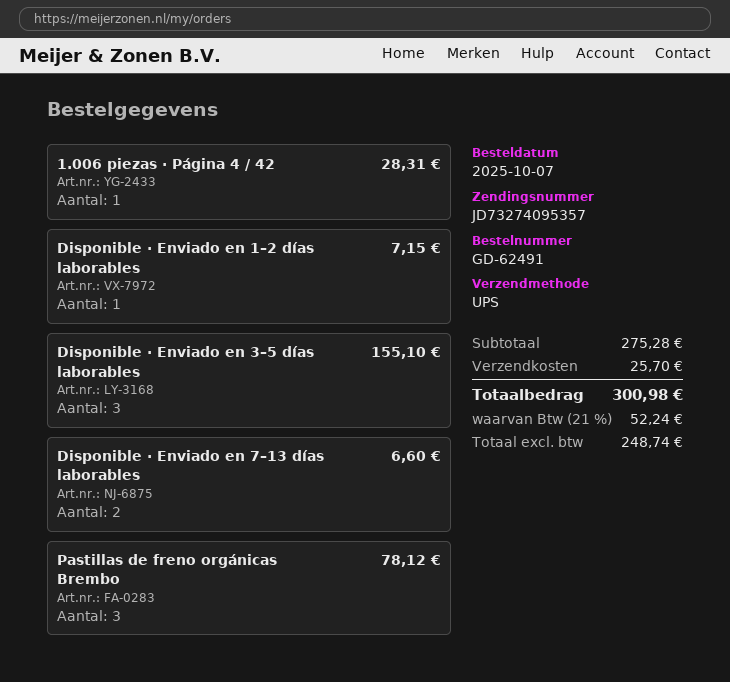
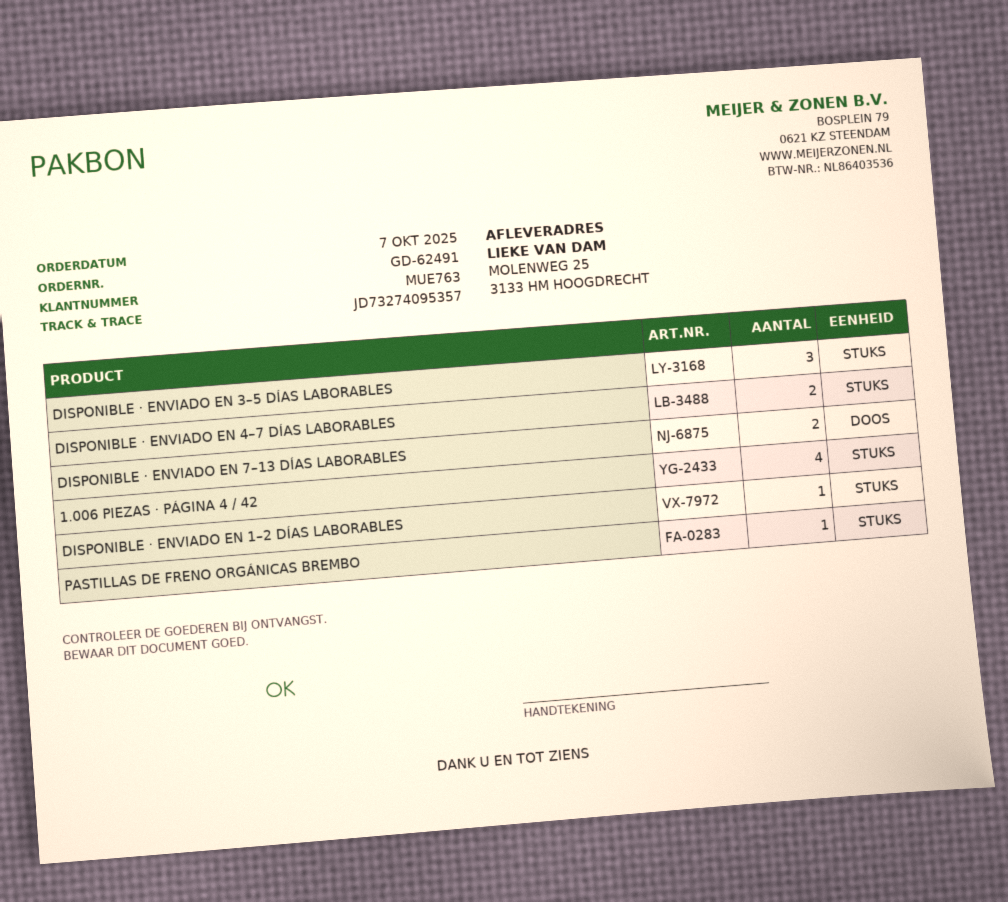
1.006 piezas · Página 4 / 42: 1 -> 4
Pastillas de freno orgánicas Brembo: 3 -> 1
DISPONIBLE · ENVIADO EN 4–7 DÍAS LABORABLES: none -> 2

